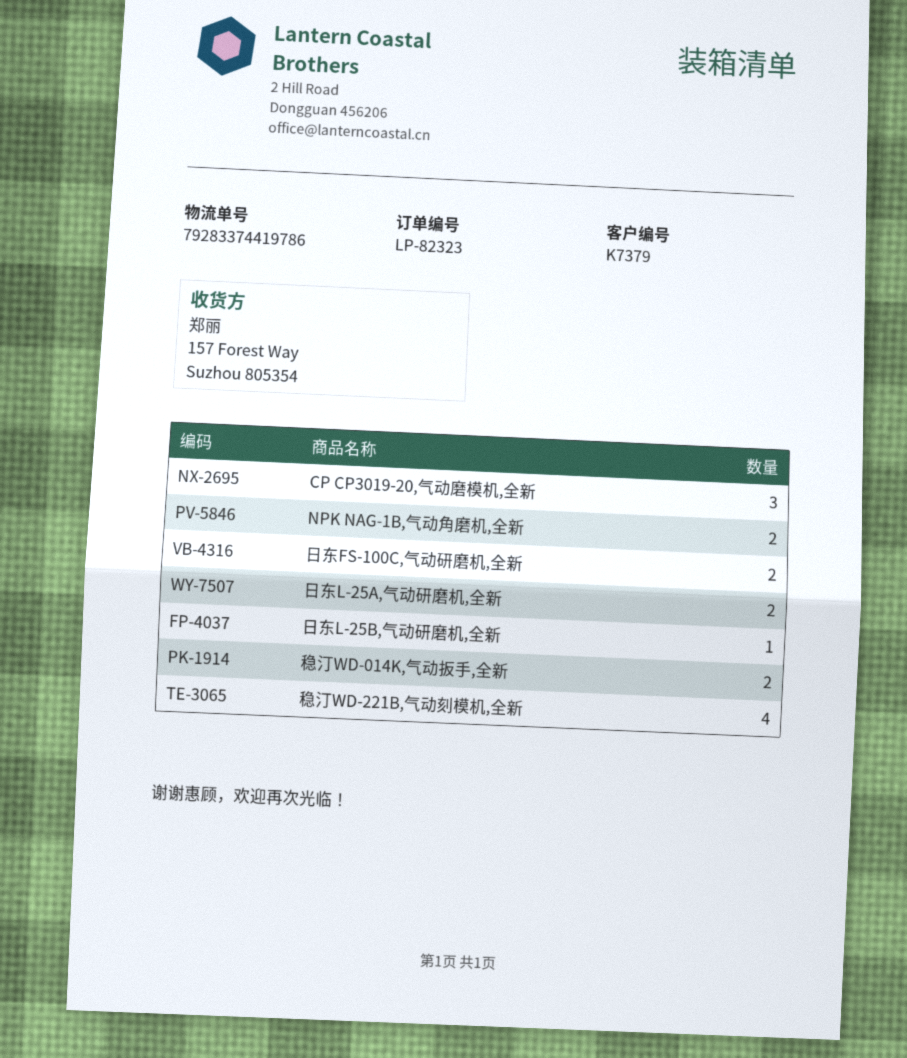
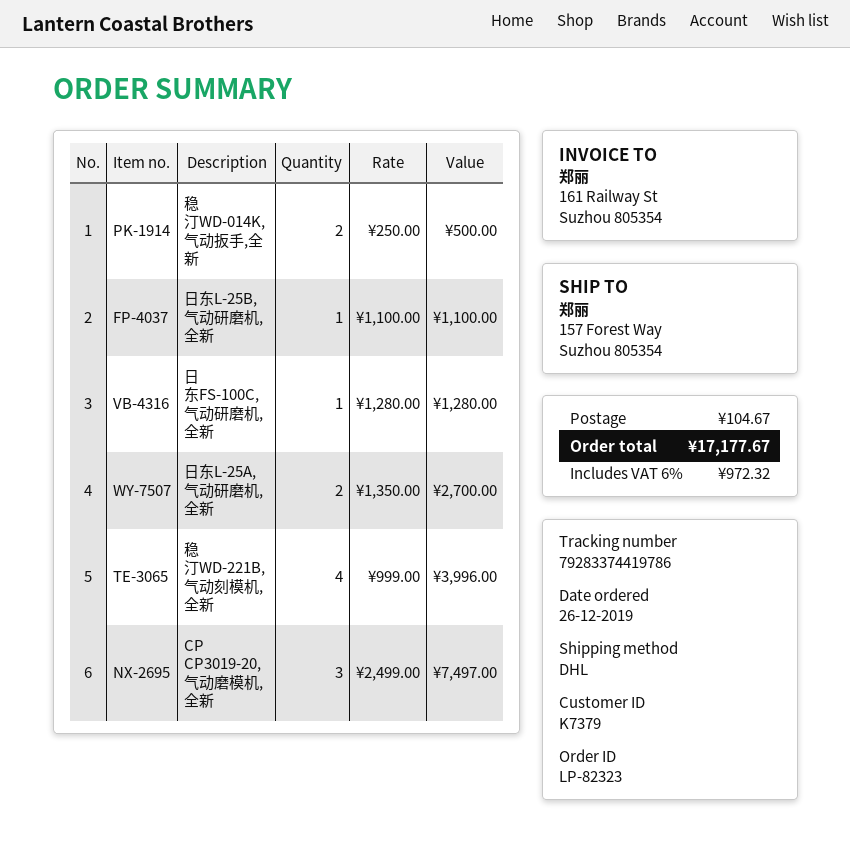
NPK NAG-1B,气动角磨机,全新: 2 -> none
日东FS-100C,气动研磨机,全新: 2 -> 1

